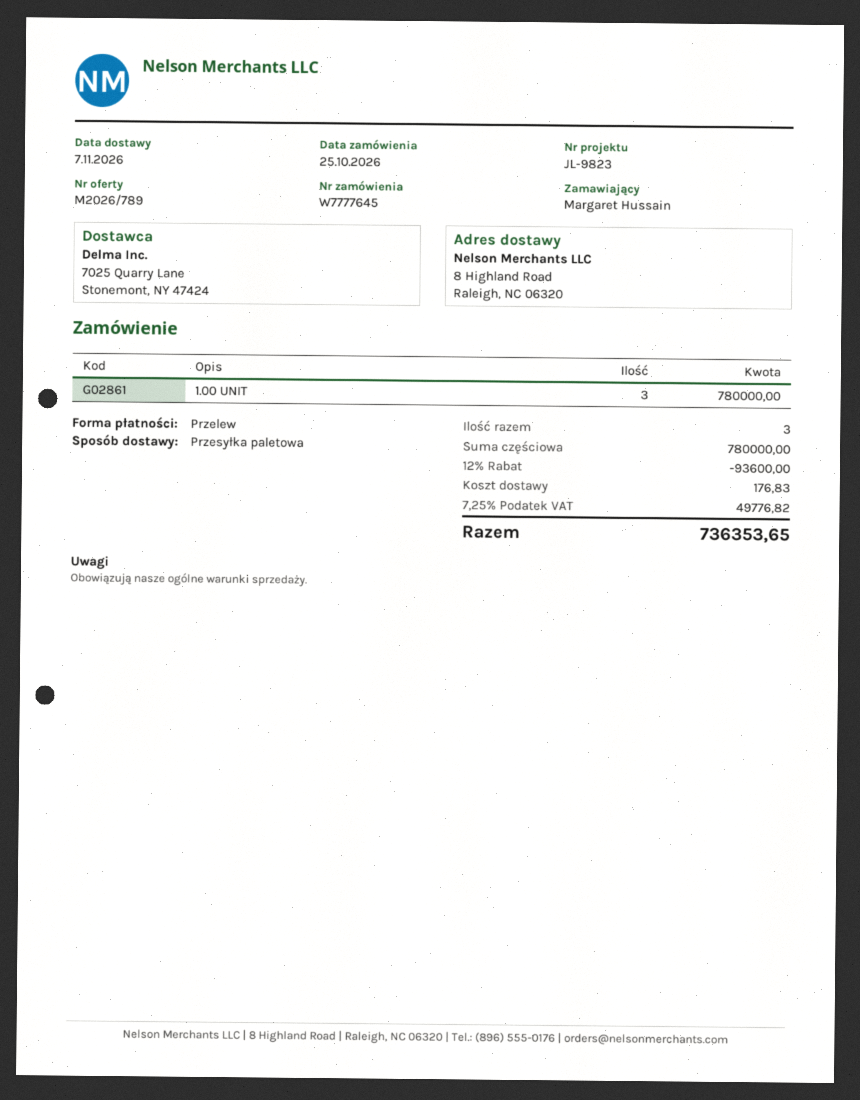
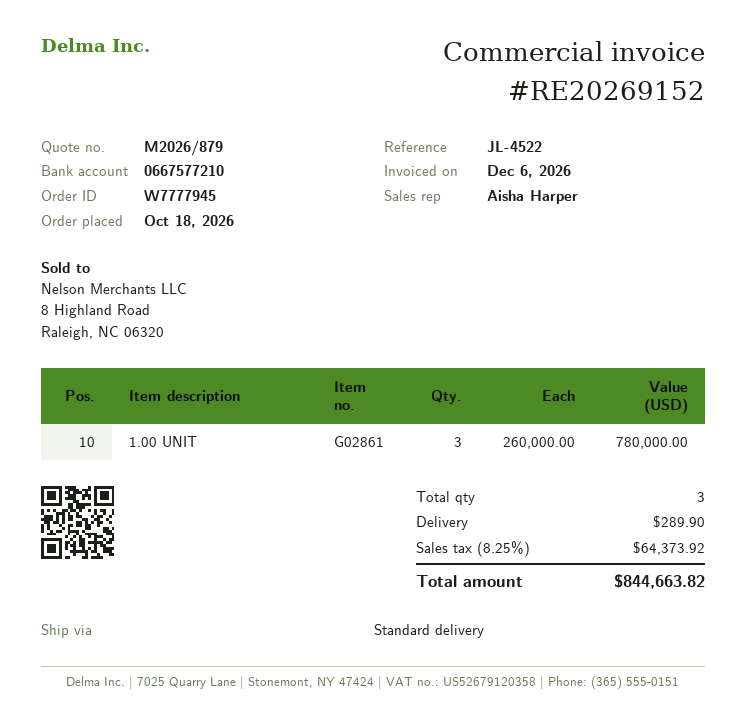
quote number: M2026/789 -> M2026/879
order number: W7777645 -> W7777945
order date: 2026-10-25 -> 2026-10-18
reference: JL-9823 -> JL-4522
shipping method: pallet freight -> standard
discount: 12% = 93600.00 -> none
shipping: 176.83 -> 289.90
tax: 7.25% = 49776.82 -> 8.25% = 64373.92
total: 736353.65 -> 844663.82

